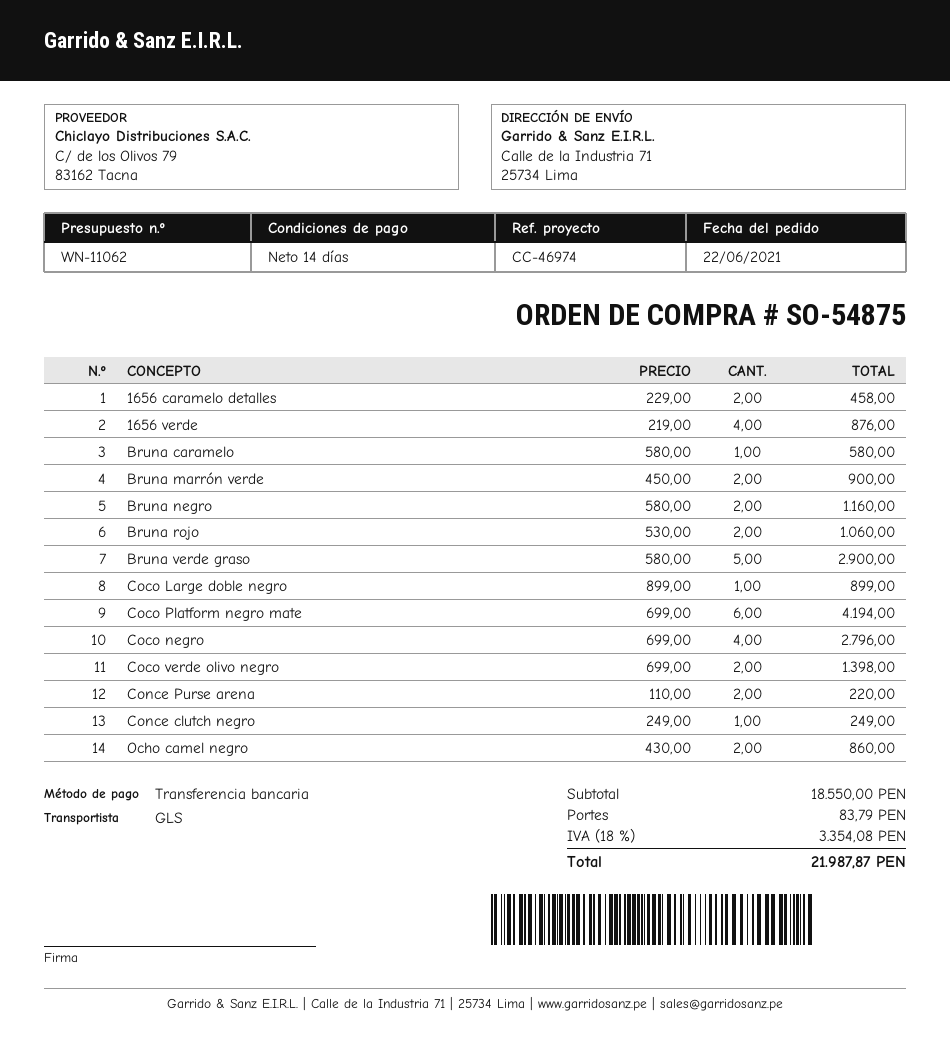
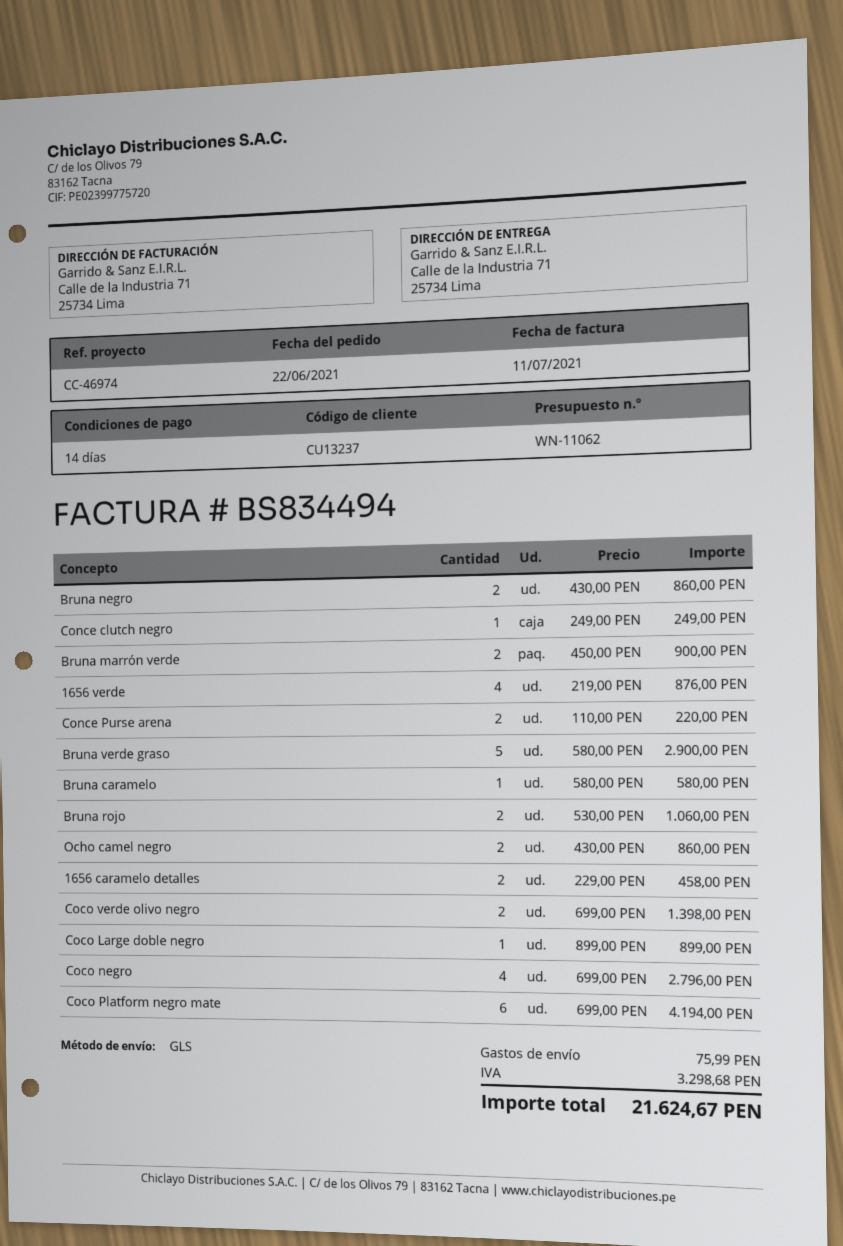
Bruna negro: 2 x 580.00 = 1160.00 -> 2 x 430.00 = 860.00
shipping: 83.79 -> 75.99
tax: 3354.08 -> 3298.68
total: 21987.87 -> 21624.67

